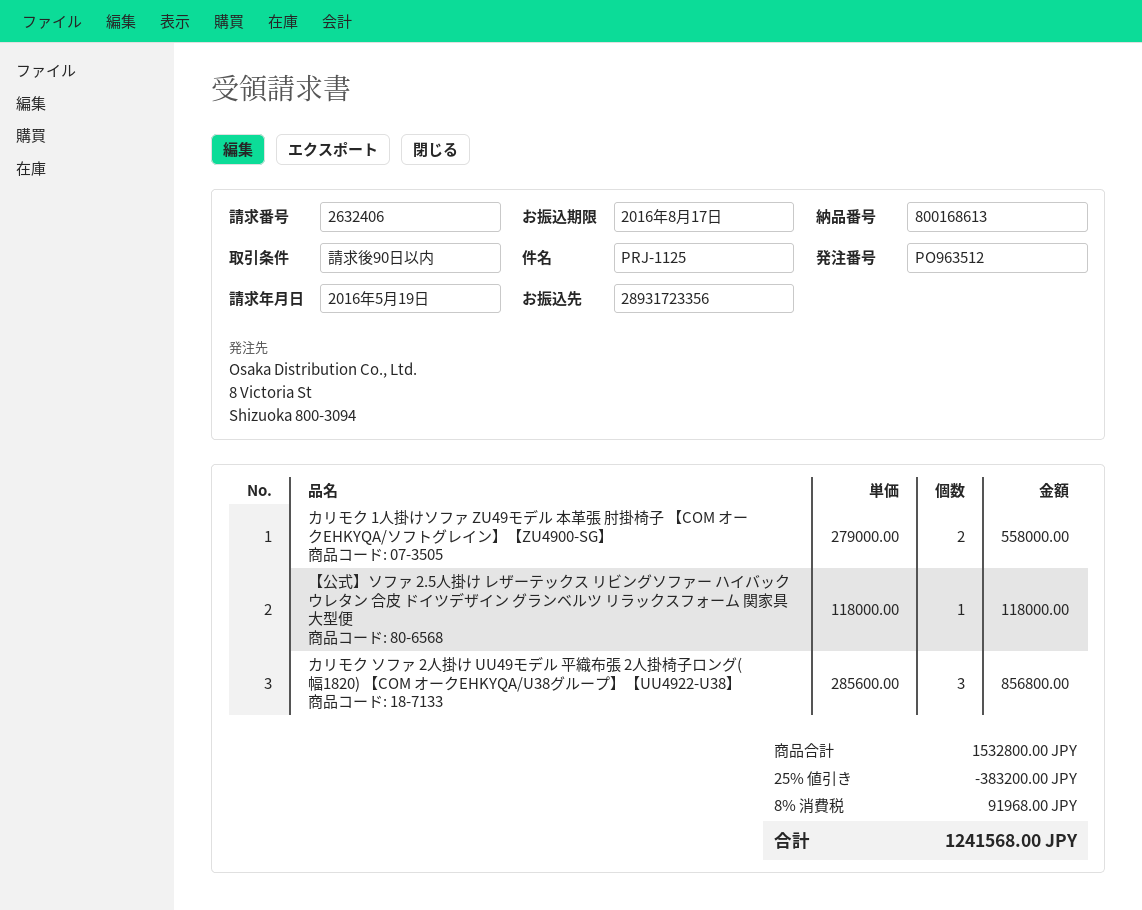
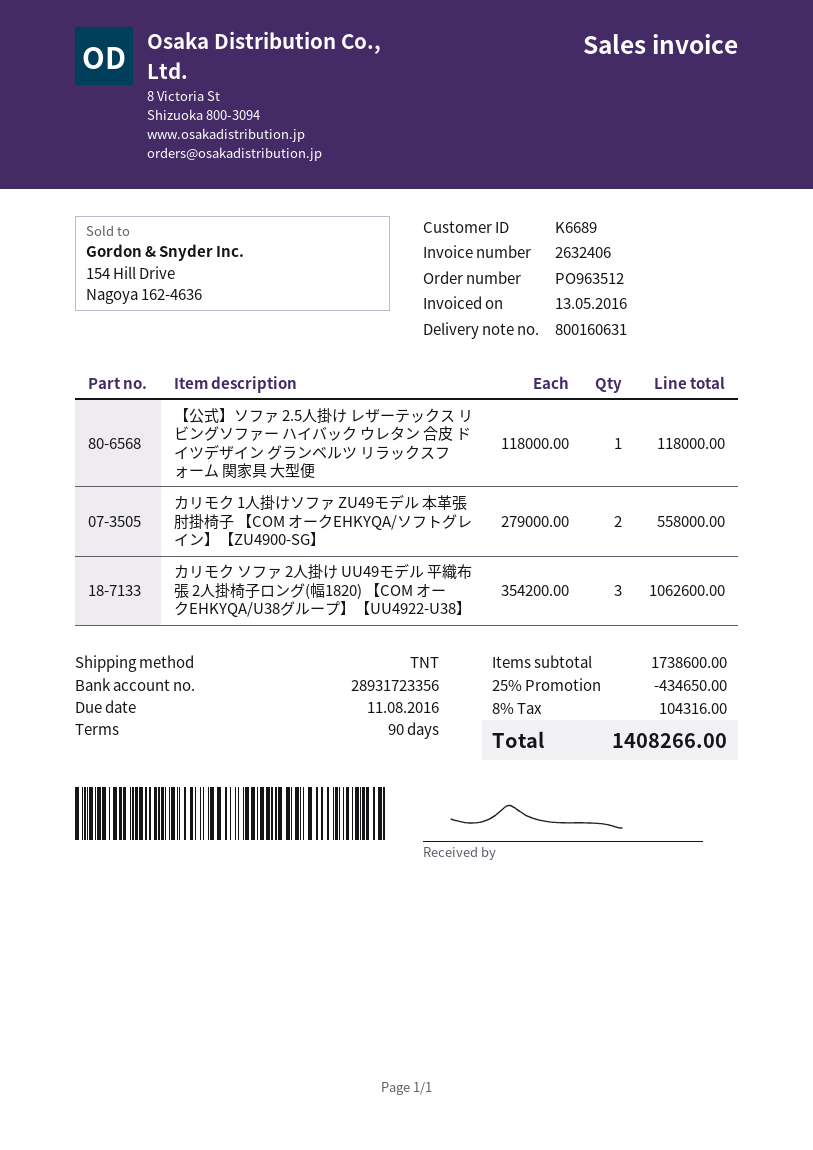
delivery note number: 800168613 -> 800160631
invoice date: 2016-05-19 -> 2016-05-13
due date: 2016-08-17 -> 2016-08-11
カリモク ソファ 2人掛け UU49モデル 平織布張 2人掛椅子ロング(幅1820) 【COM オークEHKYQA/U38グループ】【UU4922-U38】: 3 x 285600.00 = 856800.00 -> 3 x 354200.00 = 1062600.00
subtotal: 1532800.00 -> 1738600.00
discount: 25% = 383200.00 -> 25% = 434650.00
tax: 8% = 91968.00 -> 8% = 104316.00
total: 1241568.00 -> 1408266.00

